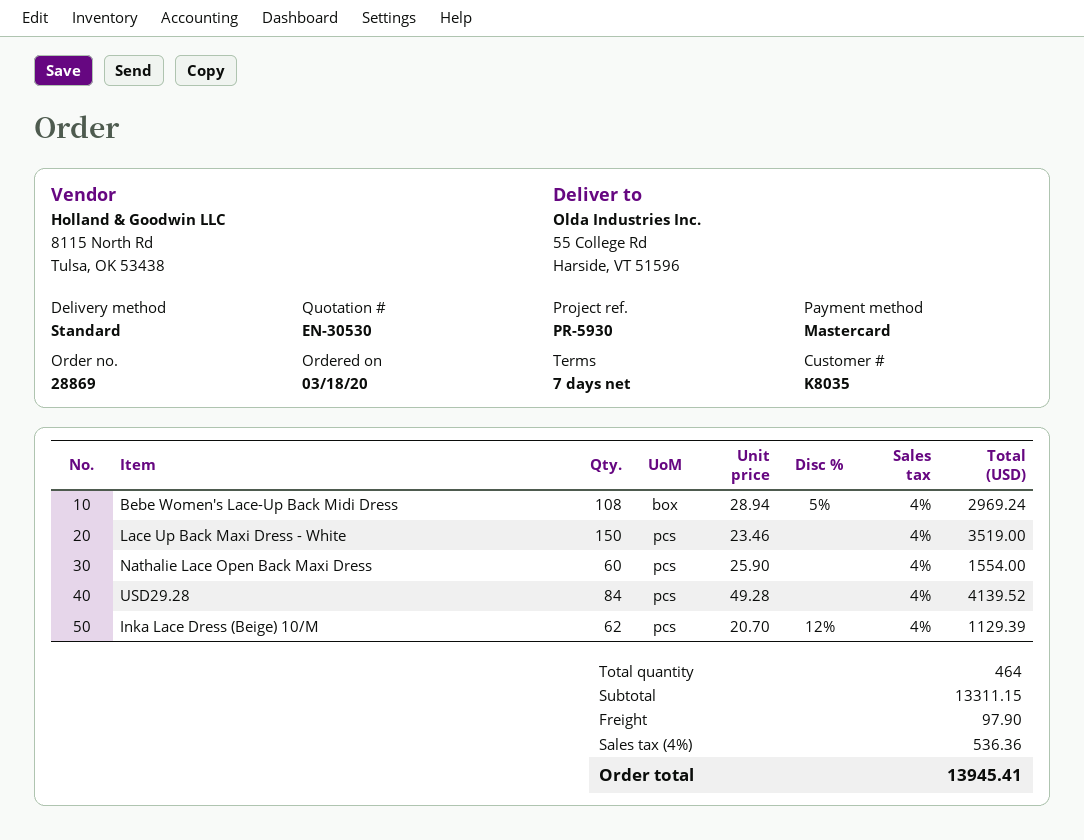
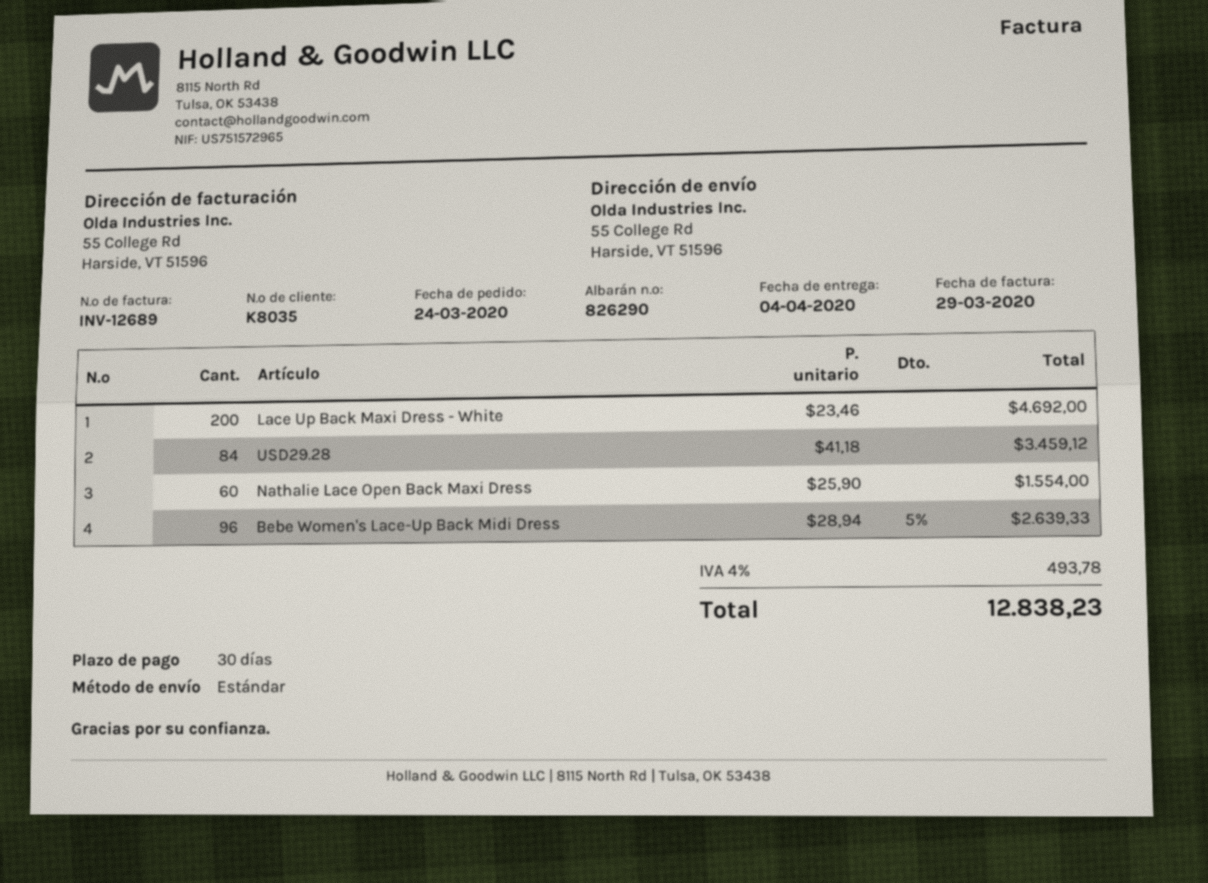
order date: 2020-03-18 -> 2020-03-24
payment terms: 7 days -> 30 days
Bebe Women's Lace-Up Back Midi Dress: 108 x 28.94 - 5% = 2969.24 -> 96 x 28.94 - 5% = 2639.33
Lace Up Back Maxi Dress - White: 150 x 23.46 = 3519.00 -> 200 x 23.46 = 4692.00
USD29.28: 84 x 49.28 = 4139.52 -> 84 x 41.18 = 3459.12
Inka Lace Dress (Beige) 10/M: 62 x 20.70 - 12% = 1129.39 -> none
shipping: 97.90 -> none
tax: 4% = 536.36 -> 4% = 493.78
total: 13945.41 -> 12838.23

